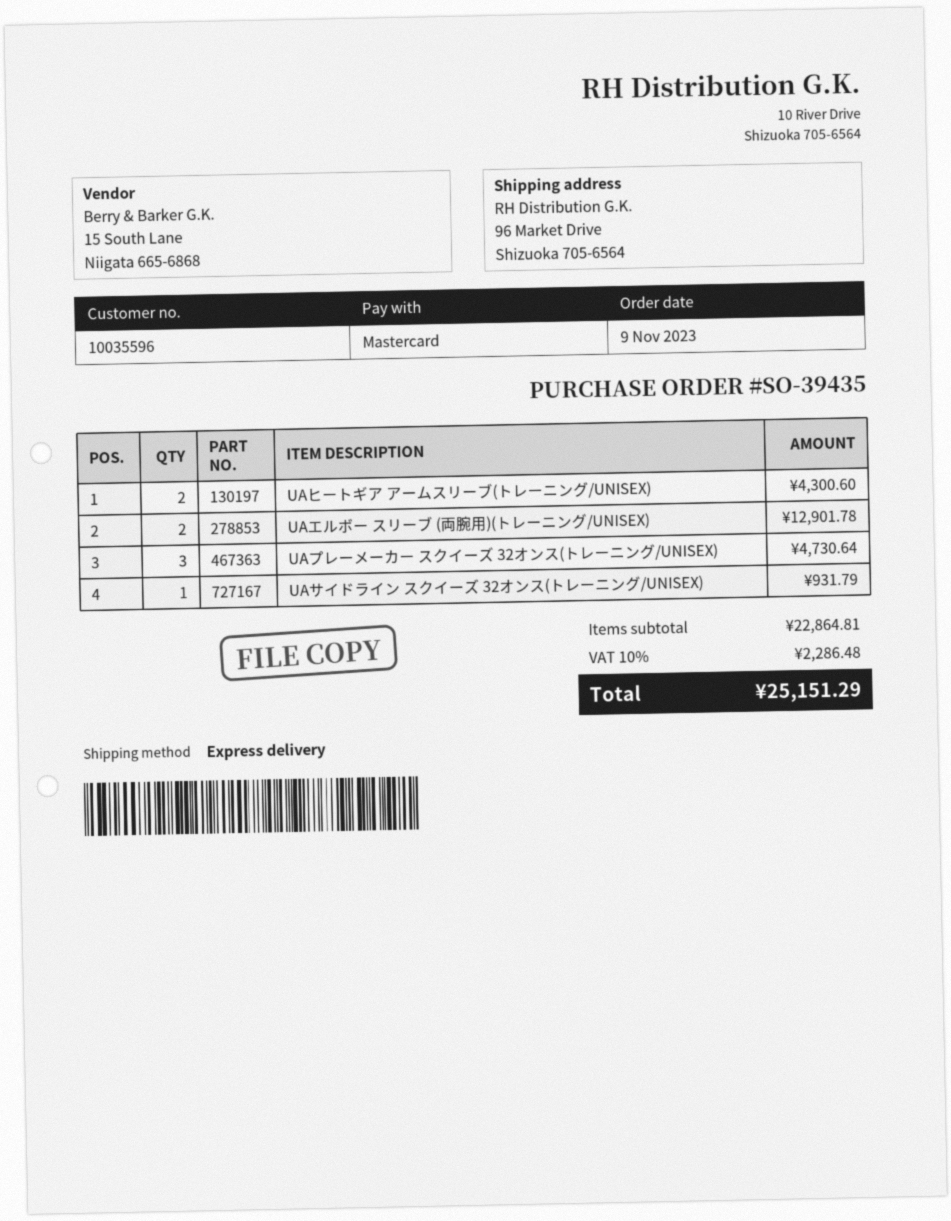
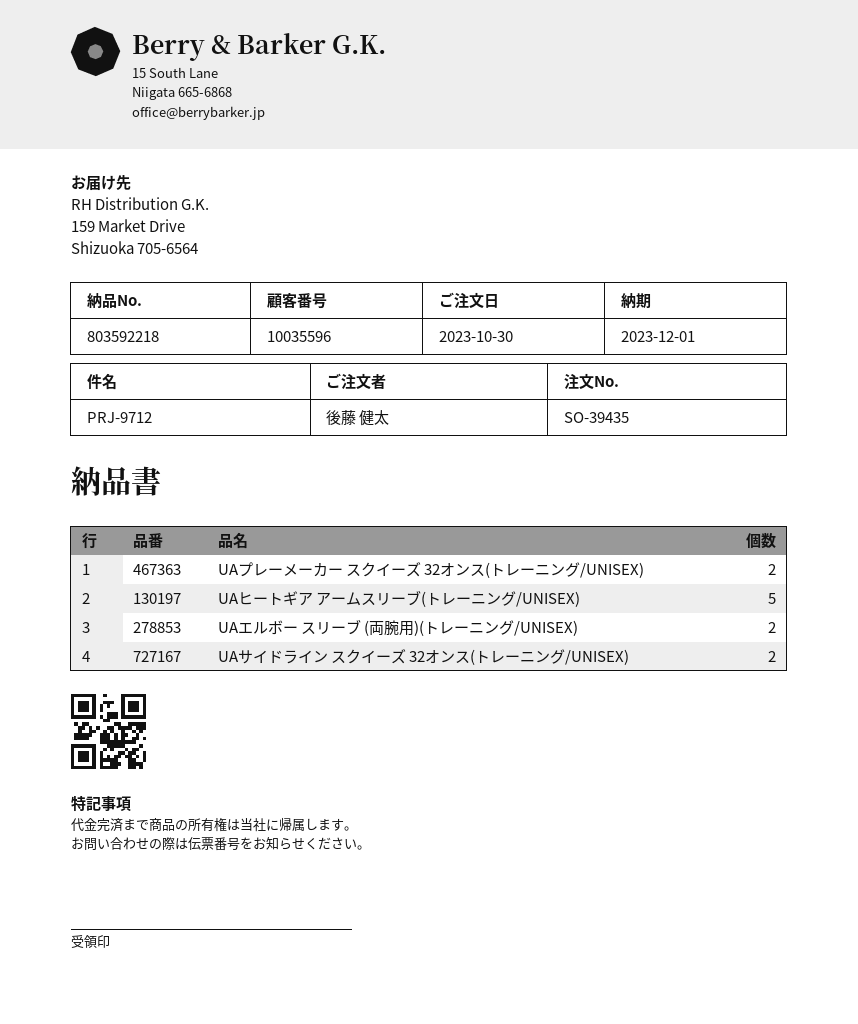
order date: 2023-11-09 -> 2023-10-30
ship to: 96 Market Drive, Shizuoka 705-6564 -> 159 Market Drive, Shizuoka 705-6564
UAヒートギア アームスリーブ(トレーニング/UNISEX): 2 -> 5
UAプレーメーカー スクイーズ 32オンス(トレーニング/UNISEX): 3 -> 2
UAサイドライン スクイーズ 32オンス(トレーニング/UNISEX): 1 -> 2

